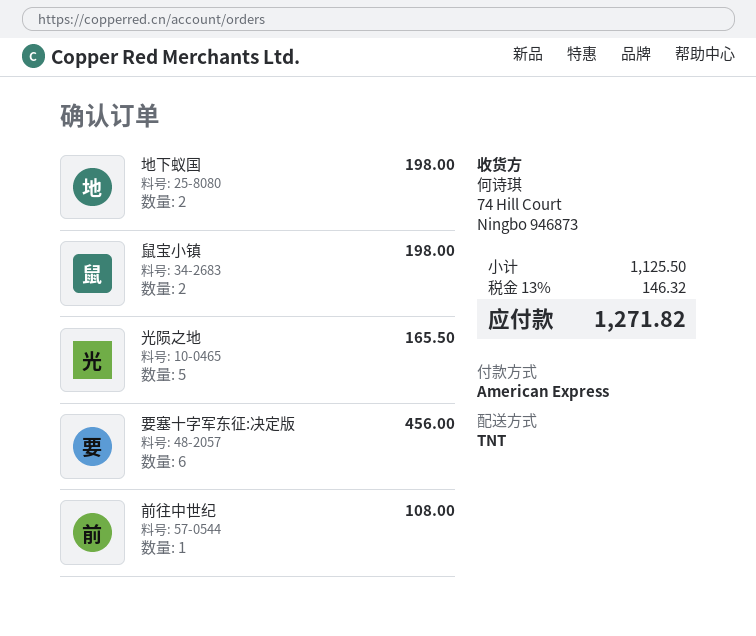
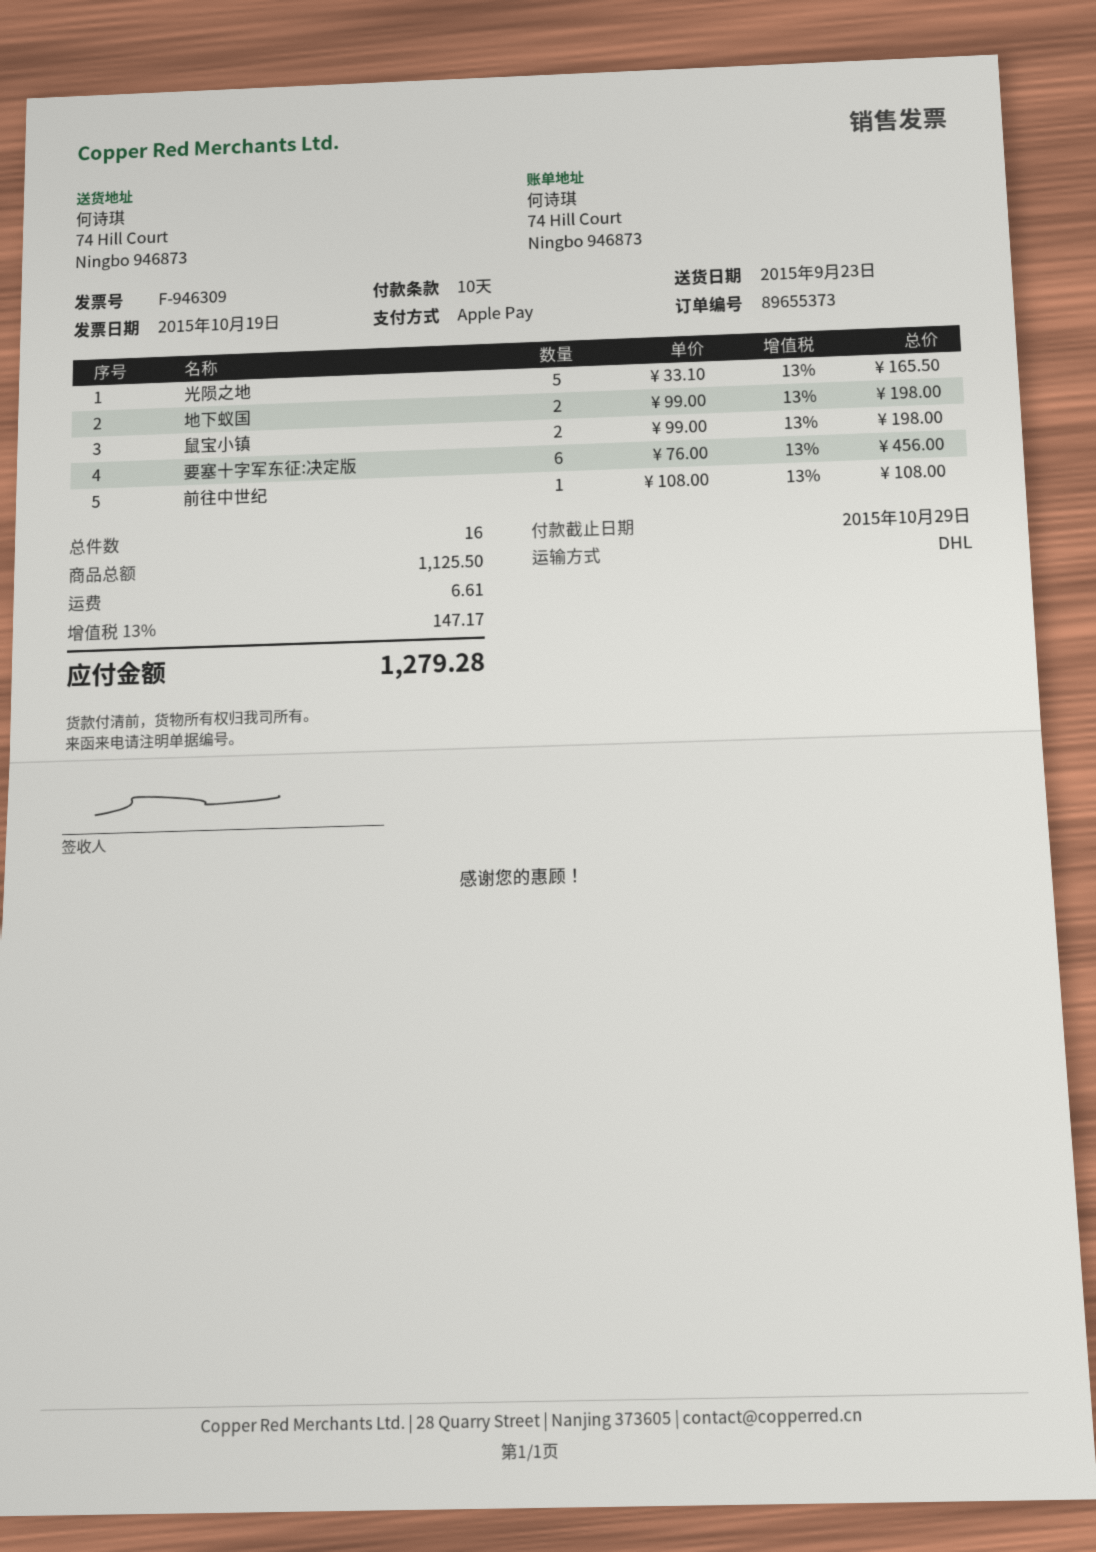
payment method: American Express -> Apple Pay
shipping method: TNT -> DHL
shipping: none -> 6.61
tax: 13% = 146.32 -> 13% = 147.17
total: 1271.82 -> 1279.28

